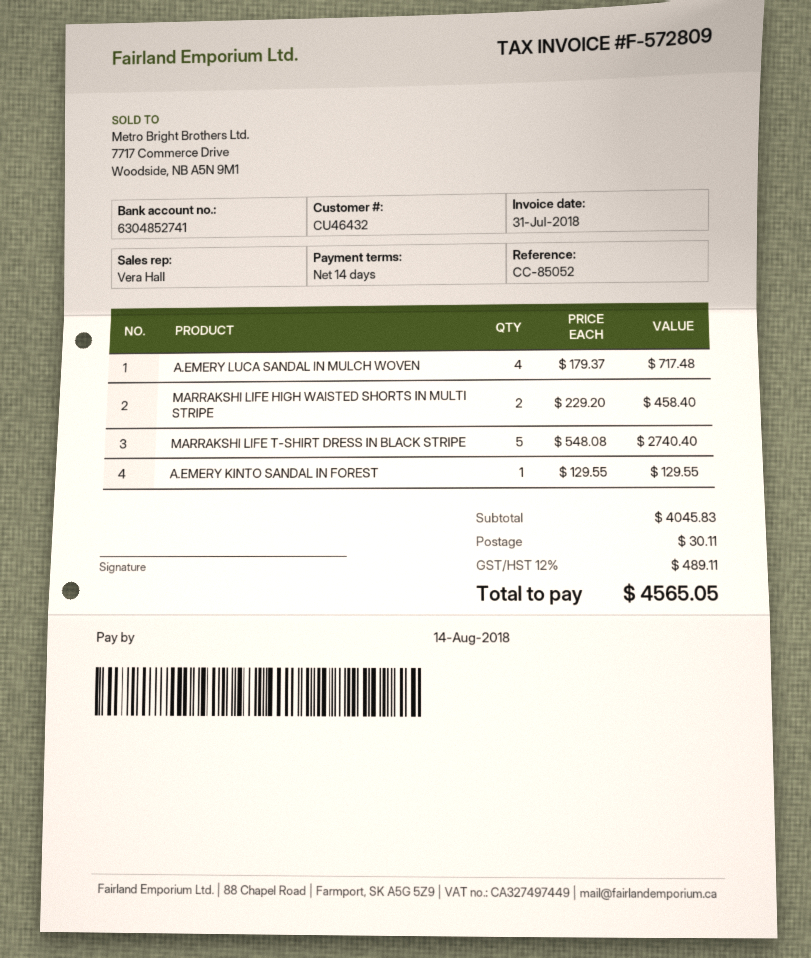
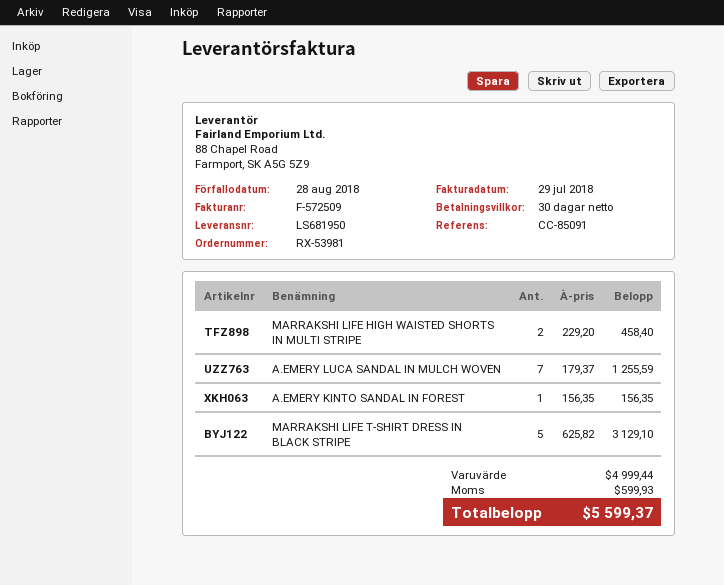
invoice number: F-572809 -> F-572509
invoice date: 2018-07-31 -> 2018-07-29
payment terms: 14 days -> 30 days
due date: 2018-08-14 -> 2018-08-28
reference: CC-85052 -> CC-85091
A.EMERY LUCA SANDAL IN MULCH WOVEN: 4 x 179.37 = 717.48 -> 7 x 179.37 = 1255.59
MARRAKSHI LIFE T-SHIRT DRESS IN BLACK STRIPE: 5 x 548.08 = 2740.40 -> 5 x 625.82 = 3129.10
A.EMERY KINTO SANDAL IN FOREST: 1 x 129.55 = 129.55 -> 1 x 156.35 = 156.35
subtotal: 4045.83 -> 4999.44
shipping: 30.11 -> none
tax: 489.11 -> 599.93
total: 4565.05 -> 5599.37

